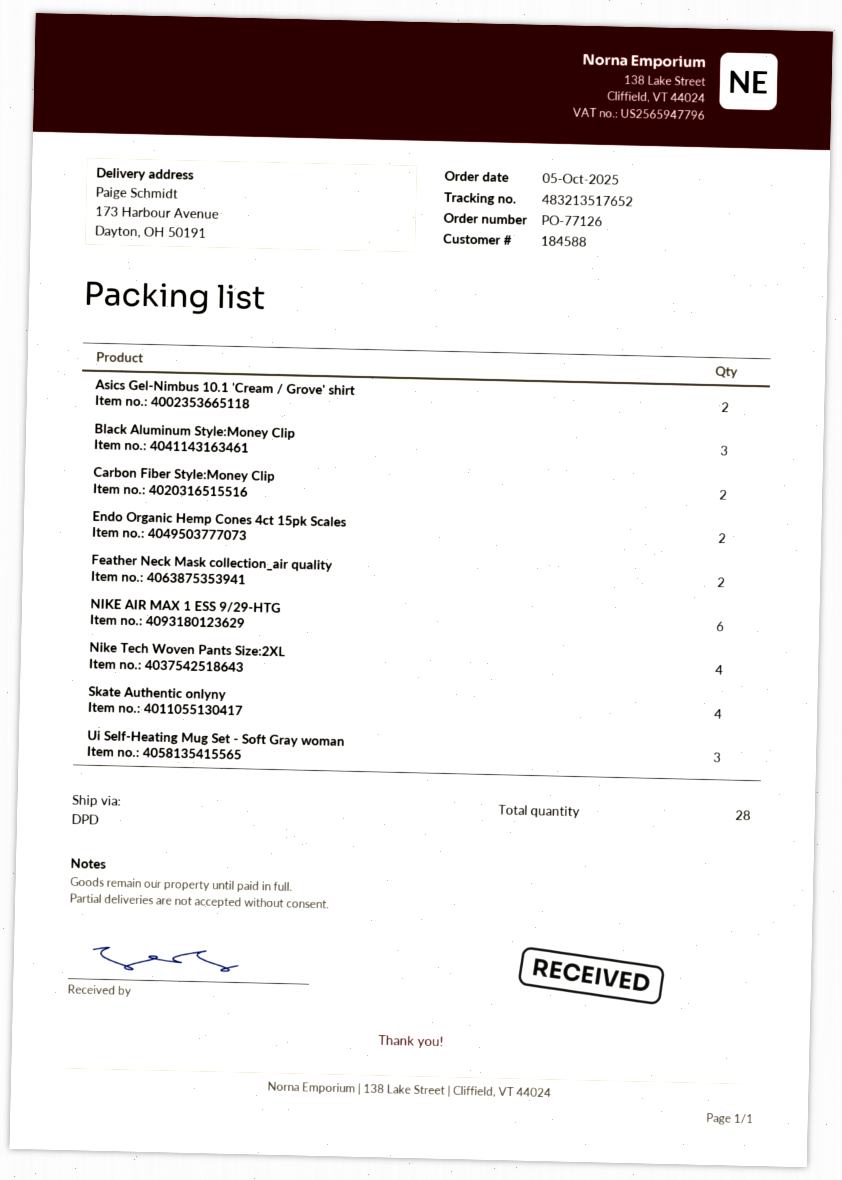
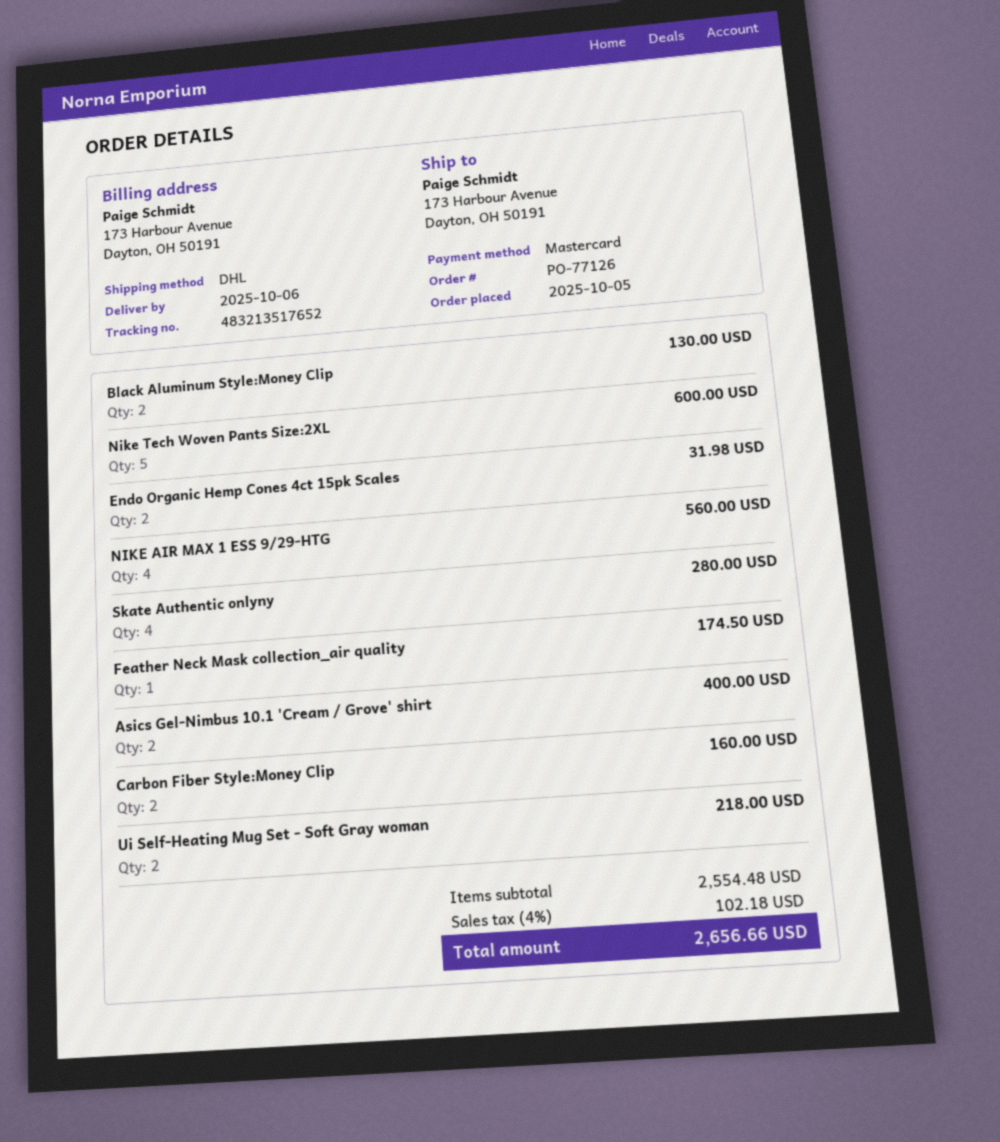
shipping method: DPD -> DHL
Black Aluminum Style:Money Clip: 3 -> 2
Feather Neck Mask collection_air quality: 2 -> 1
NIKE AIR MAX 1 ESS 9/29-HTG: 6 -> 4
Nike Tech Woven Pants Size:2XL: 4 -> 5
Ui Self-Heating Mug Set - Soft Gray woman: 3 -> 2

